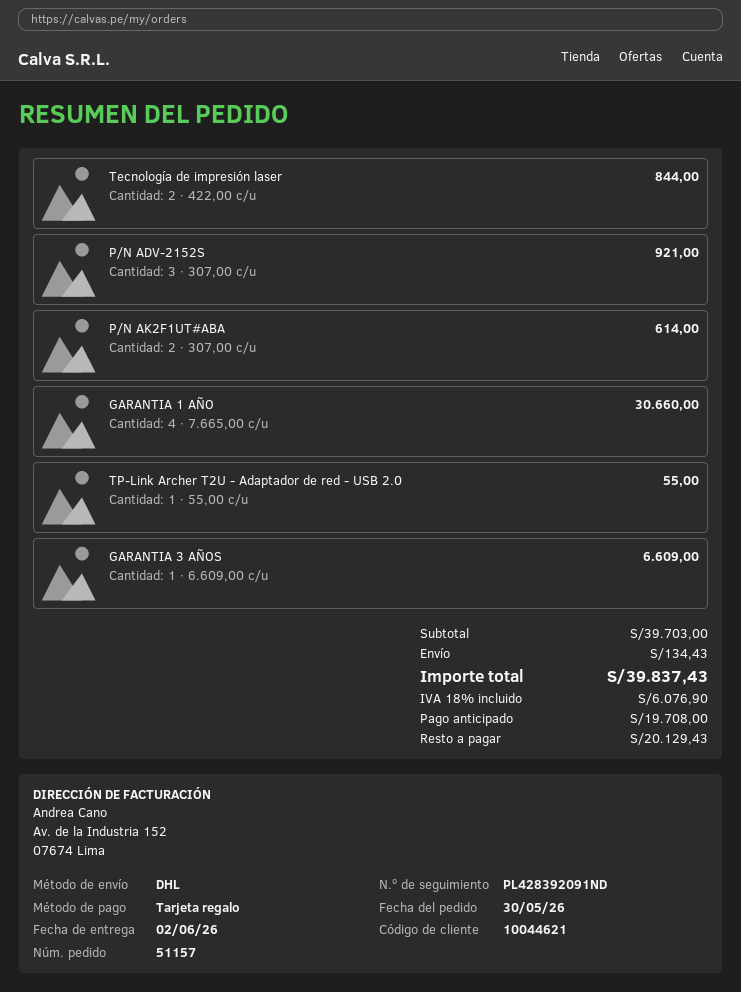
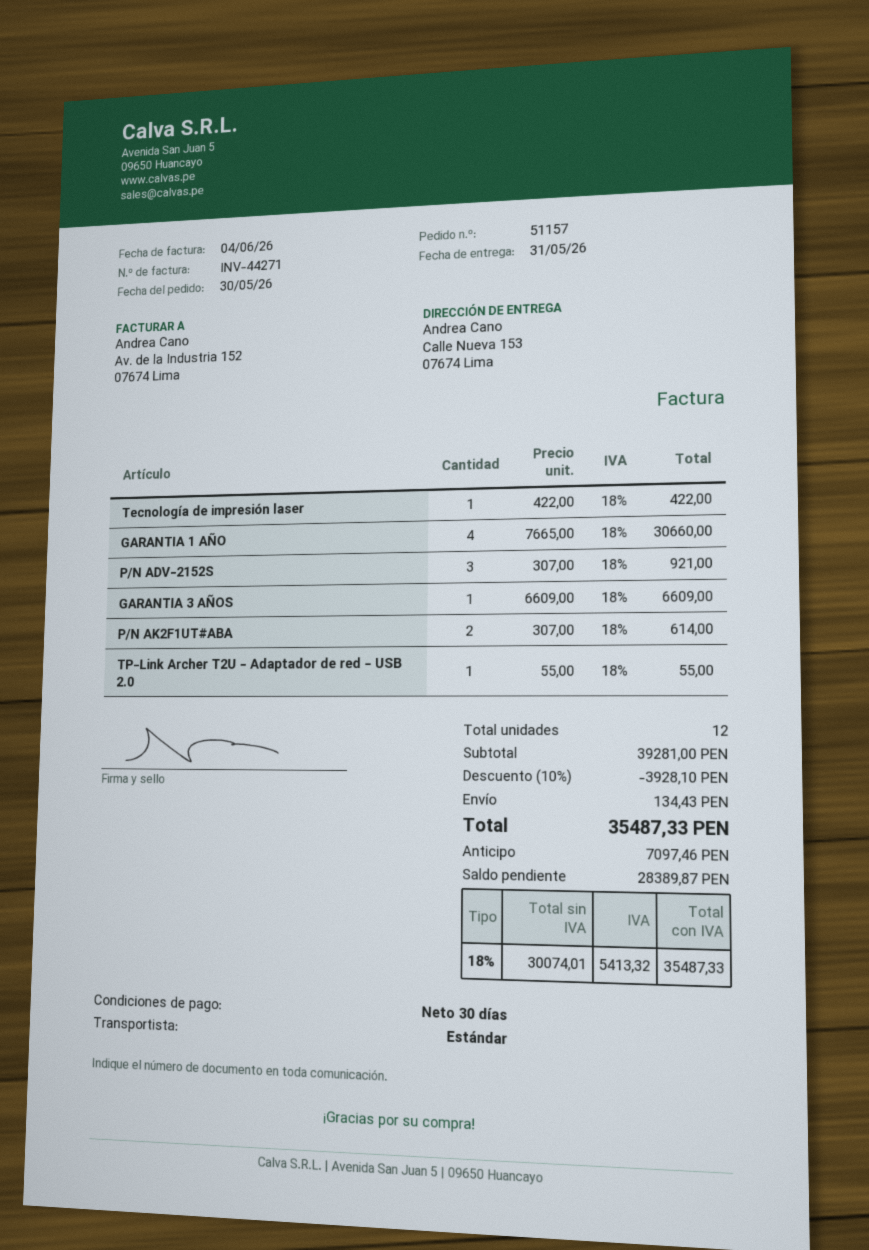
delivery date: 2026-06-02 -> 2026-05-31
shipping method: DHL -> standard
Tecnología de impresión laser: 2 x 422.00 = 844.00 -> 1 x 422.00 = 422.00
subtotal: 39703.00 -> 39281.00
discount: none -> 10% = 3928.10
tax: 18% = 6076.90 -> 18% = 5413.32
total: 39837.43 -> 35487.33
deposit: 19708.00 -> 7097.46
balance: 20129.43 -> 28389.87

